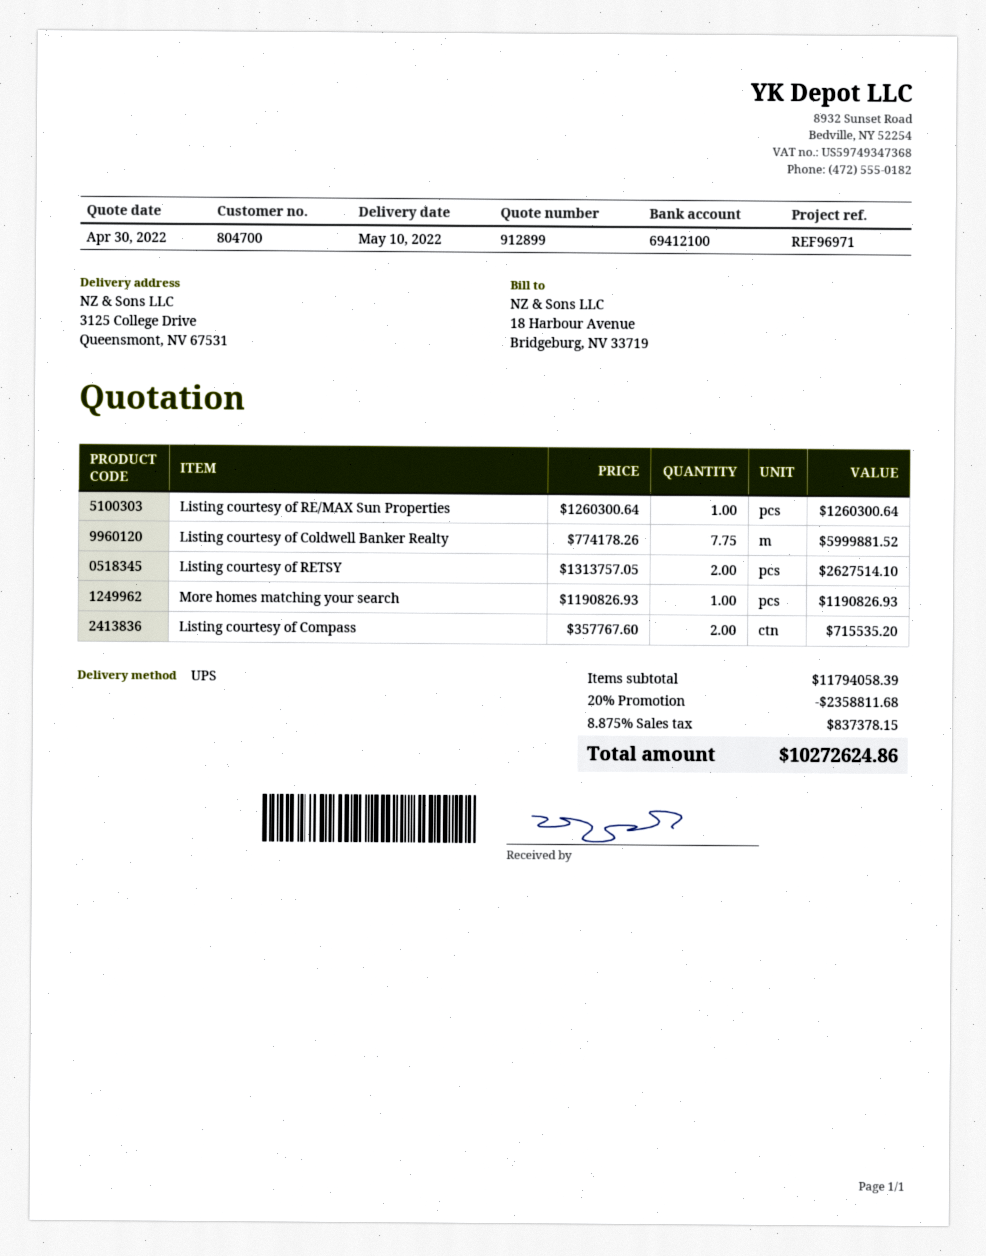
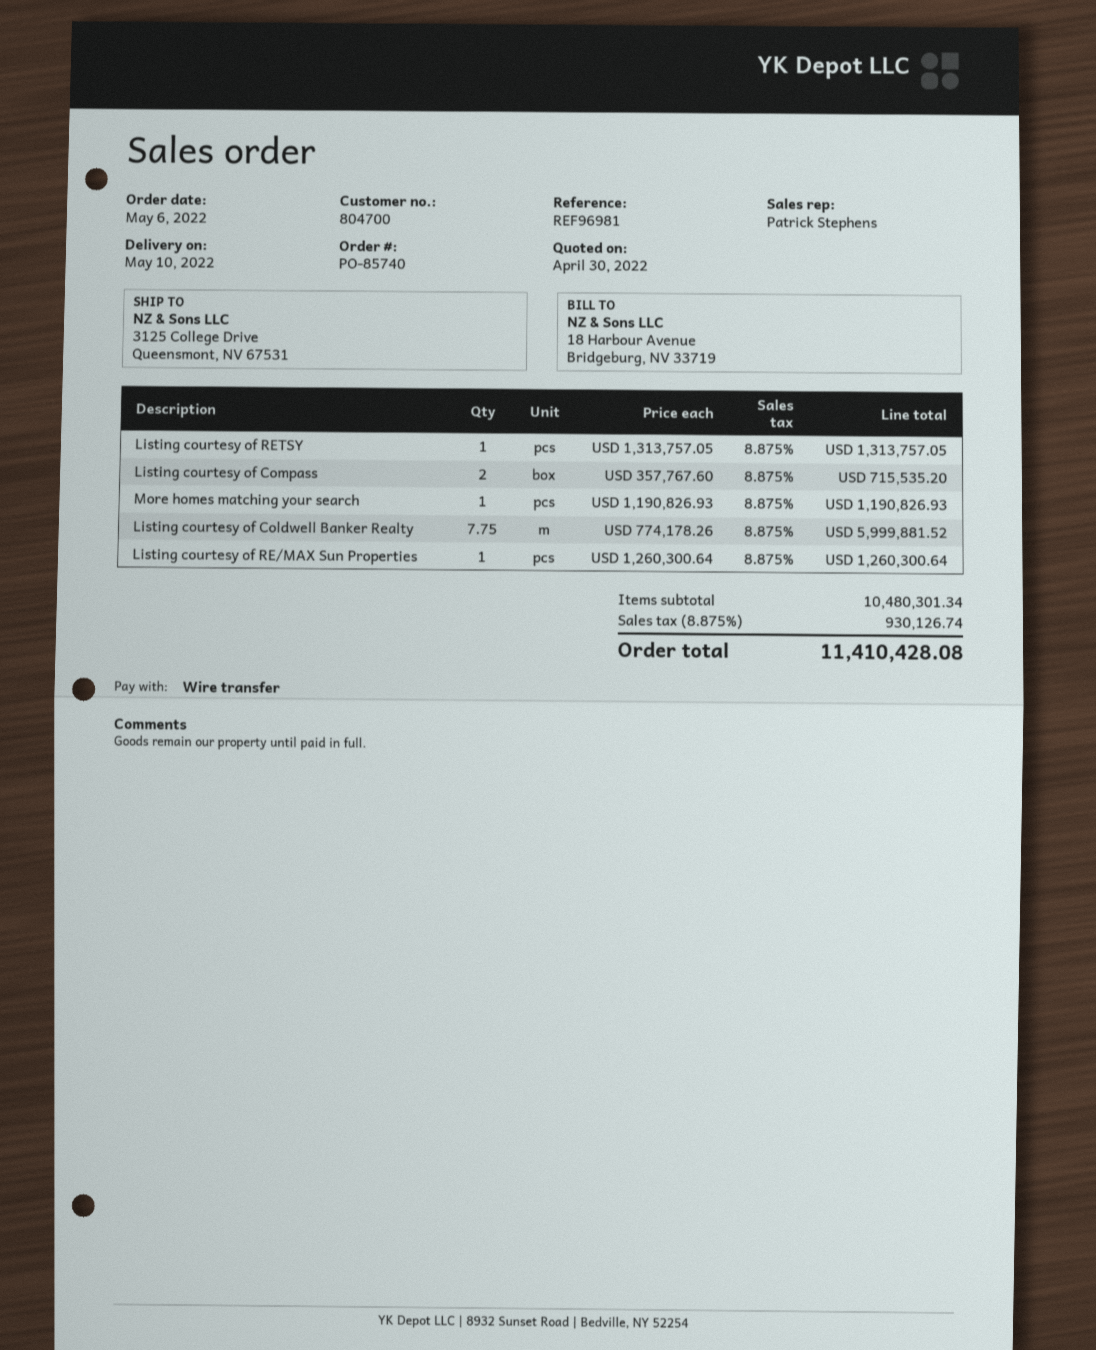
reference: REF96971 -> REF96981
Listing courtesy of RETSY: 2 x 1313757.05 = 2627514.10 -> 1 x 1313757.05 = 1313757.05
subtotal: 11794058.39 -> 10480301.34
discount: 20% = 2358811.68 -> none
tax: 8.875% = 837378.15 -> 8.875% = 930126.74
total: 10272624.86 -> 11410428.08

